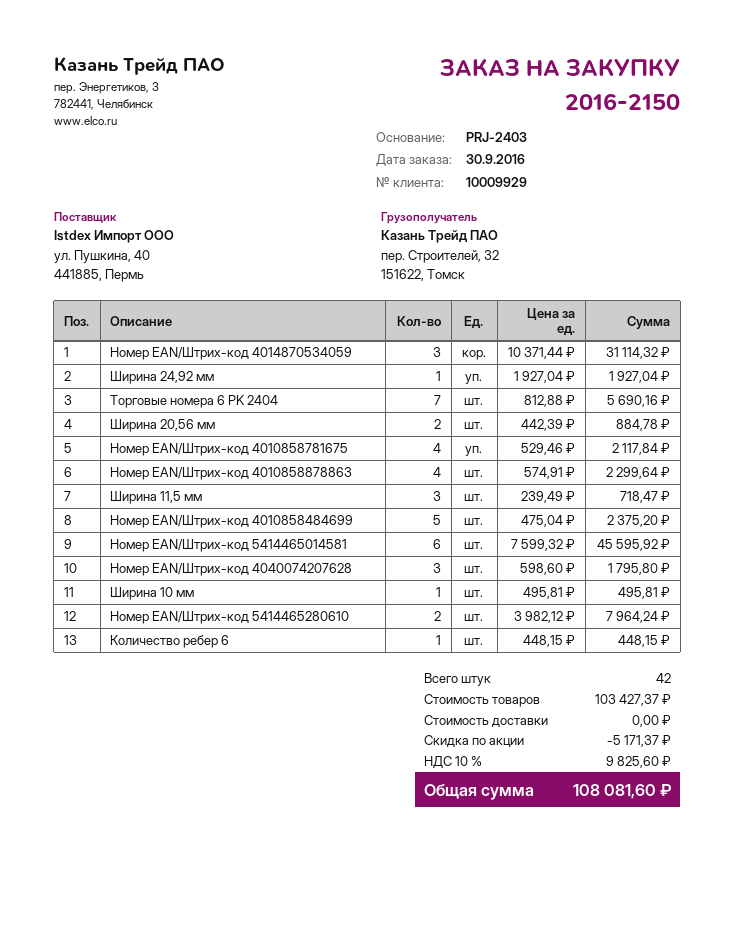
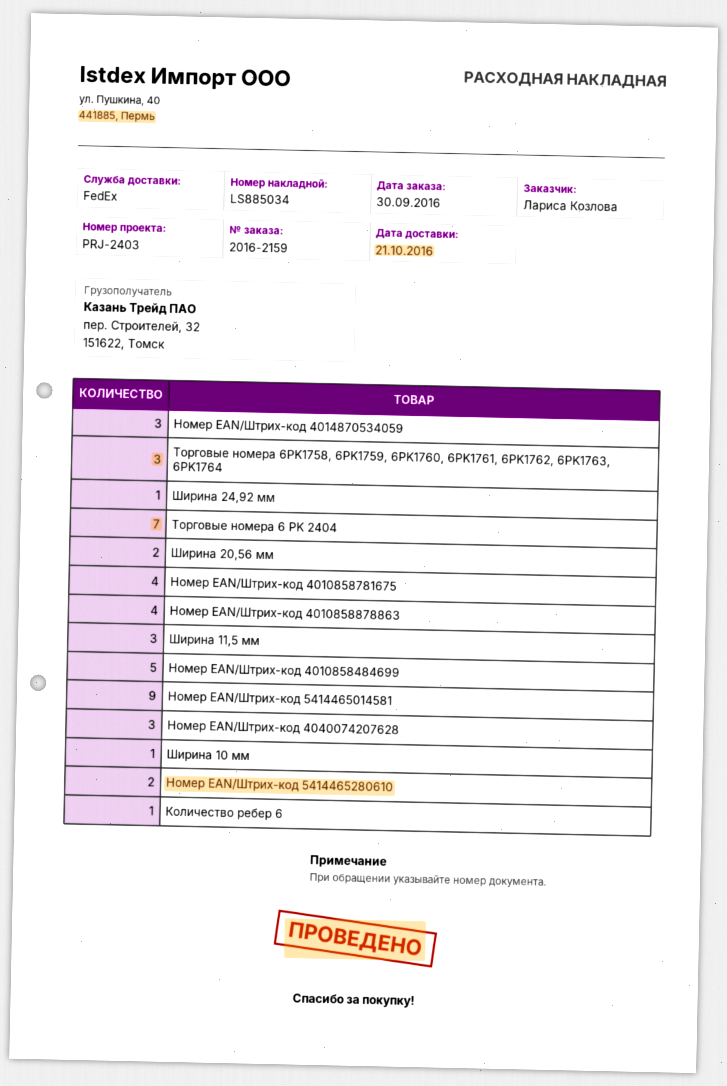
order number: 2016-2150 -> 2016-2159
Номер EAN/Штрих-код 5414465014581: 6 -> 9
Торговые номера 6PK1758, 6PK1759, 6PK1760, 6PK1761, 6PK1762, 6PK1763, 6PK1764: none -> 3

